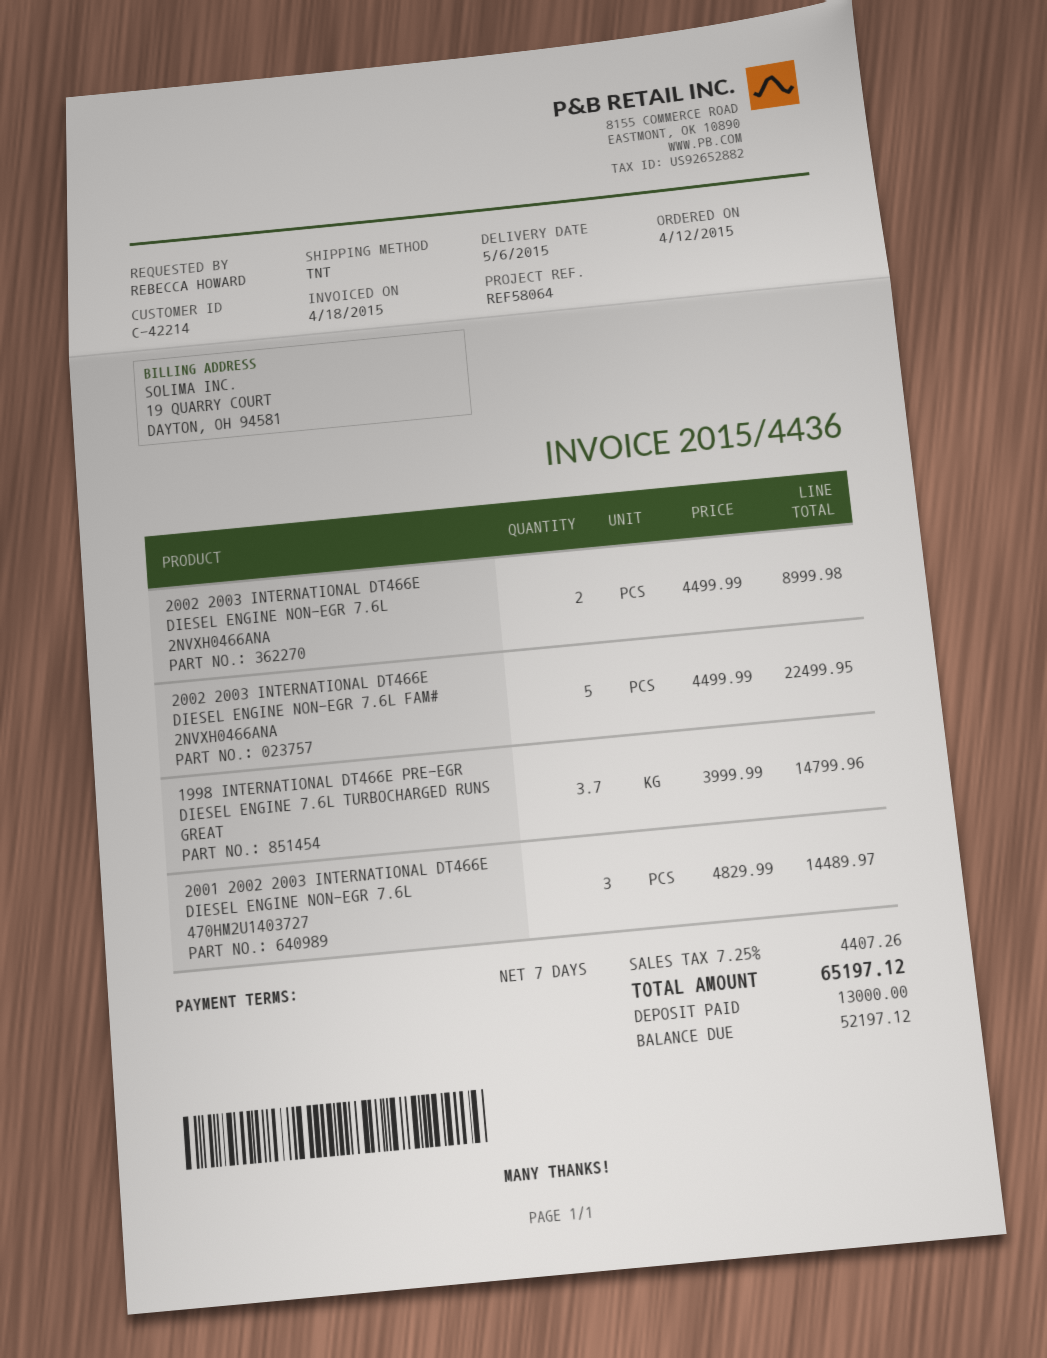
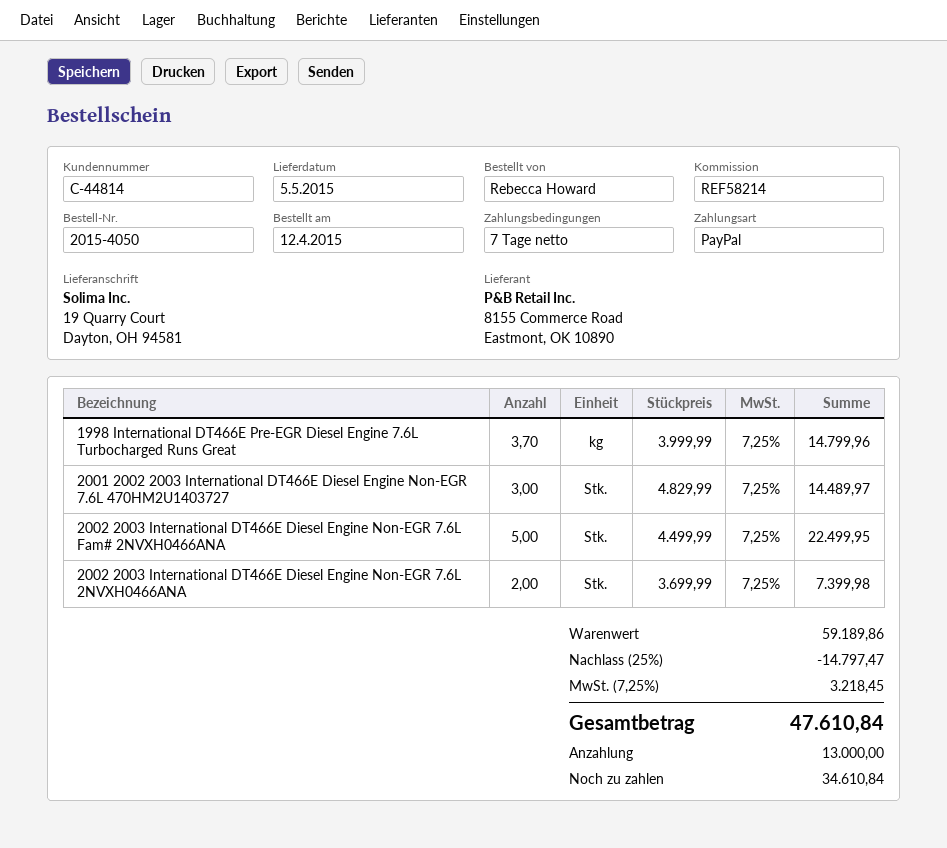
delivery date: 2015-05-06 -> 2015-05-05
customer number: C-42214 -> C-44814
reference: REF58064 -> REF58214
2002 2003 INTERNATIONAL DT466E DIESEL ENGINE NON-EGR 7.6L 2NVXH0466ANA: 2 x 4499.99 = 8999.98 -> 2 x 3699.99 = 7399.98
discount: none -> 25% = 14797.47
tax: 7.25% = 4407.26 -> 7.25% = 3218.45
total: 65197.12 -> 47610.84
balance: 52197.12 -> 34610.84

